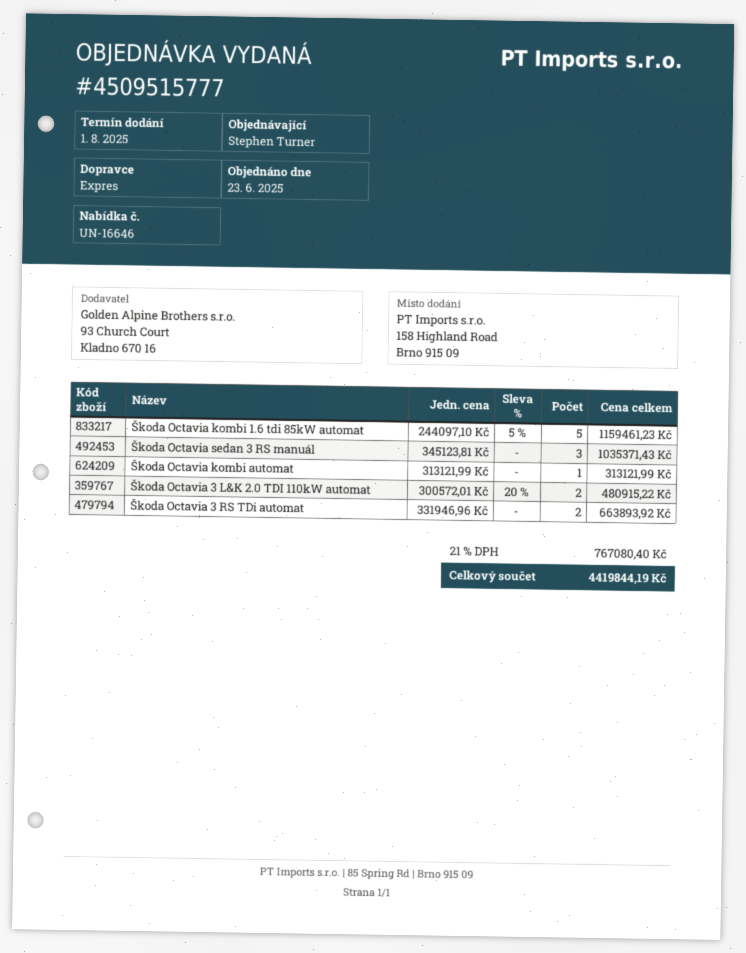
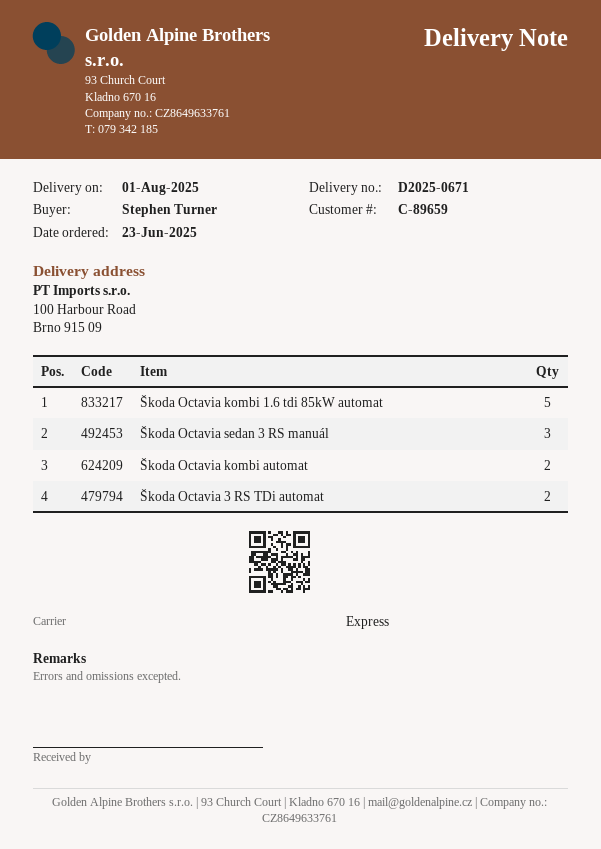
ship to: 158 Highland Road, Brno 915 09 -> 100 Harbour Road, Brno 915 09
Škoda Octavia kombi automat: 1 -> 2
Škoda Octavia 3 L&K 2.0 TDI 110kW automat: 2 -> none

